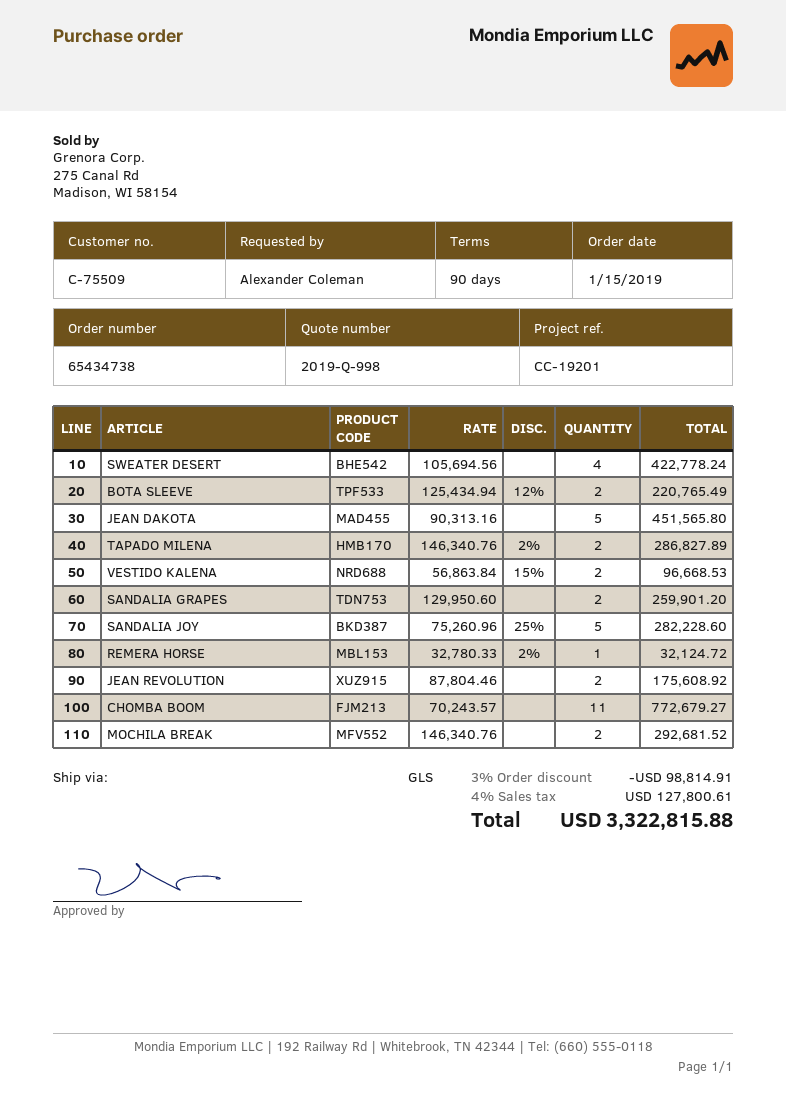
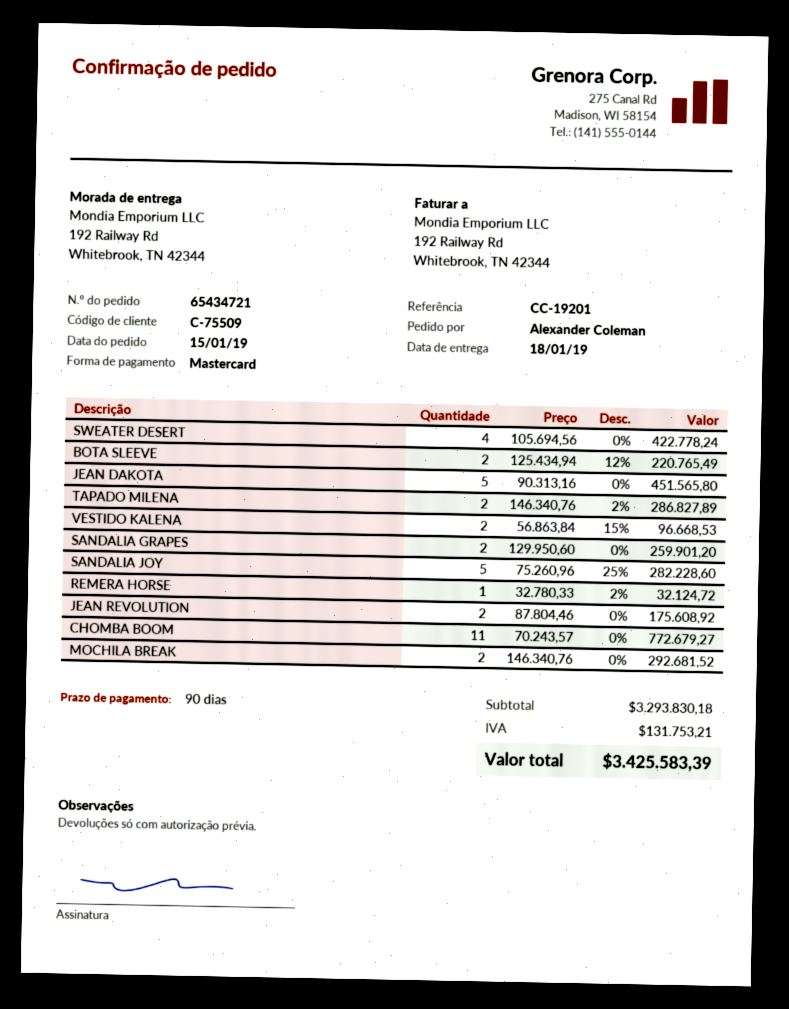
order number: 65434738 -> 65434721
discount: 3% = 98814.91 -> none
tax: 127800.61 -> 131753.21
total: 3322815.88 -> 3425583.39

